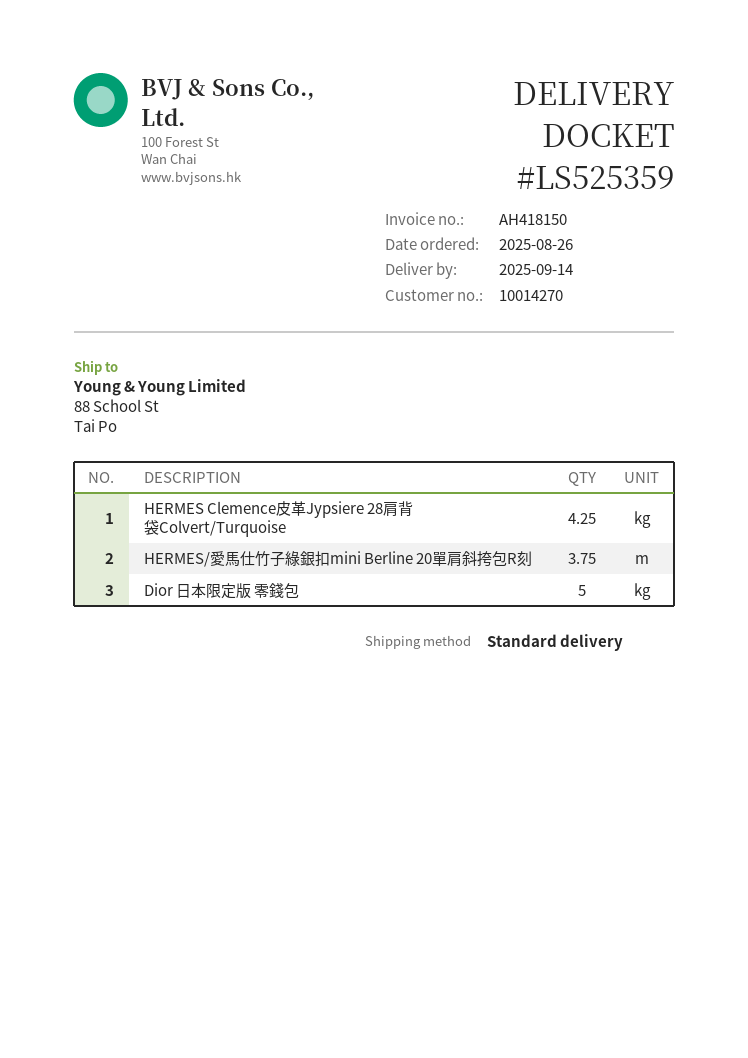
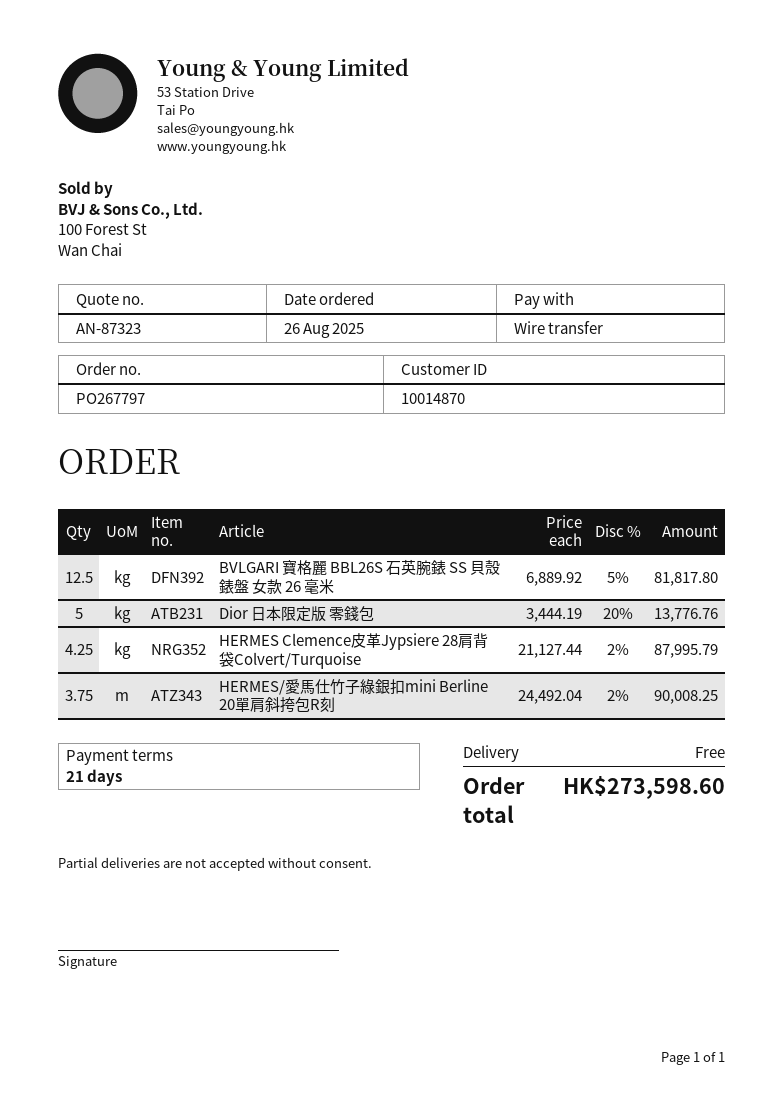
customer number: 10014270 -> 10014870
BVLGARI 寶格麗 BBL26S 石英腕錶 SS 貝殼錶盤 女款 26 毫米: none -> 12.5

